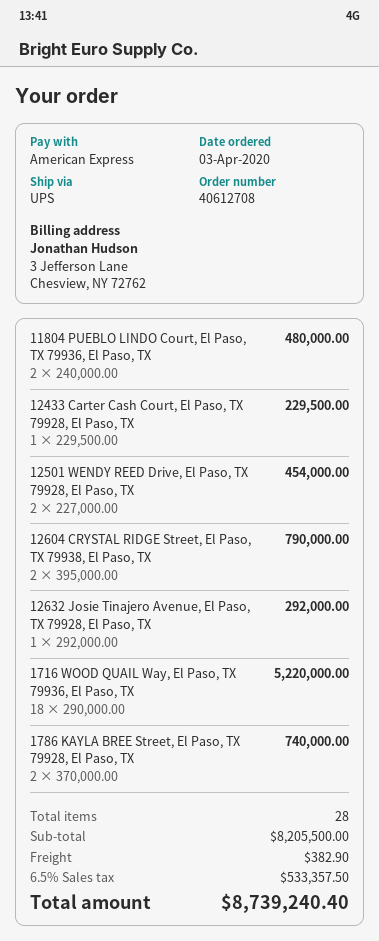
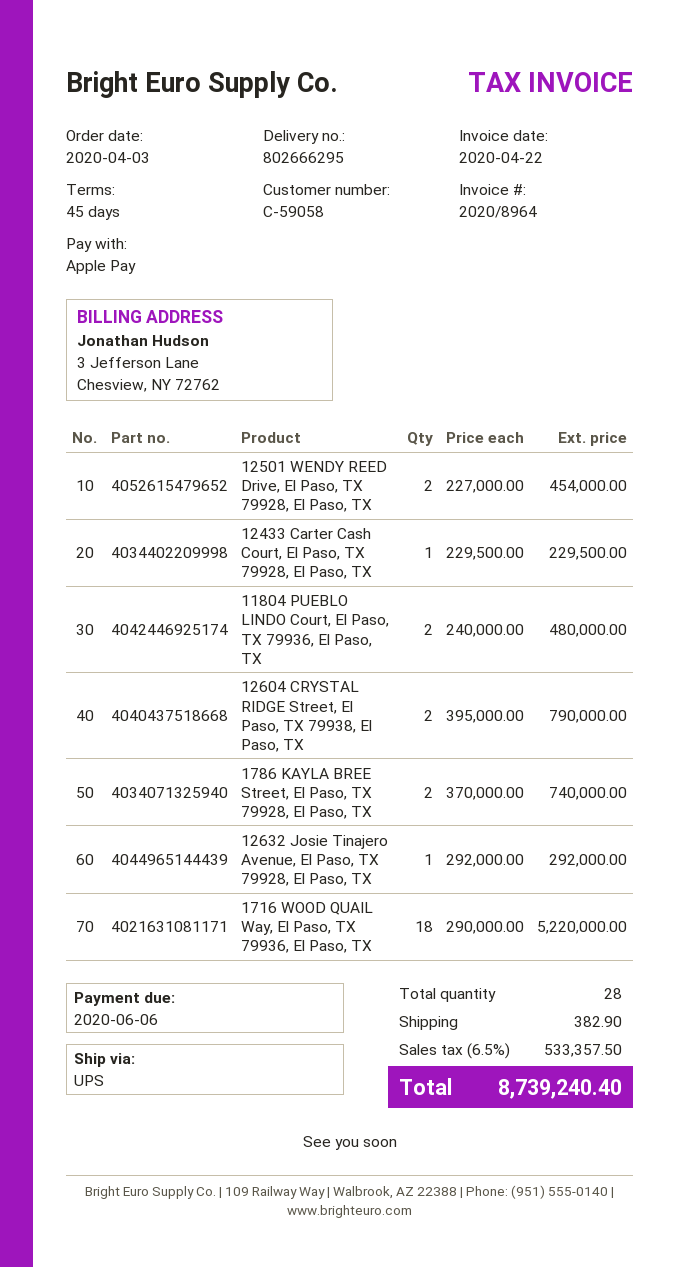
payment method: American Express -> Apple Pay

